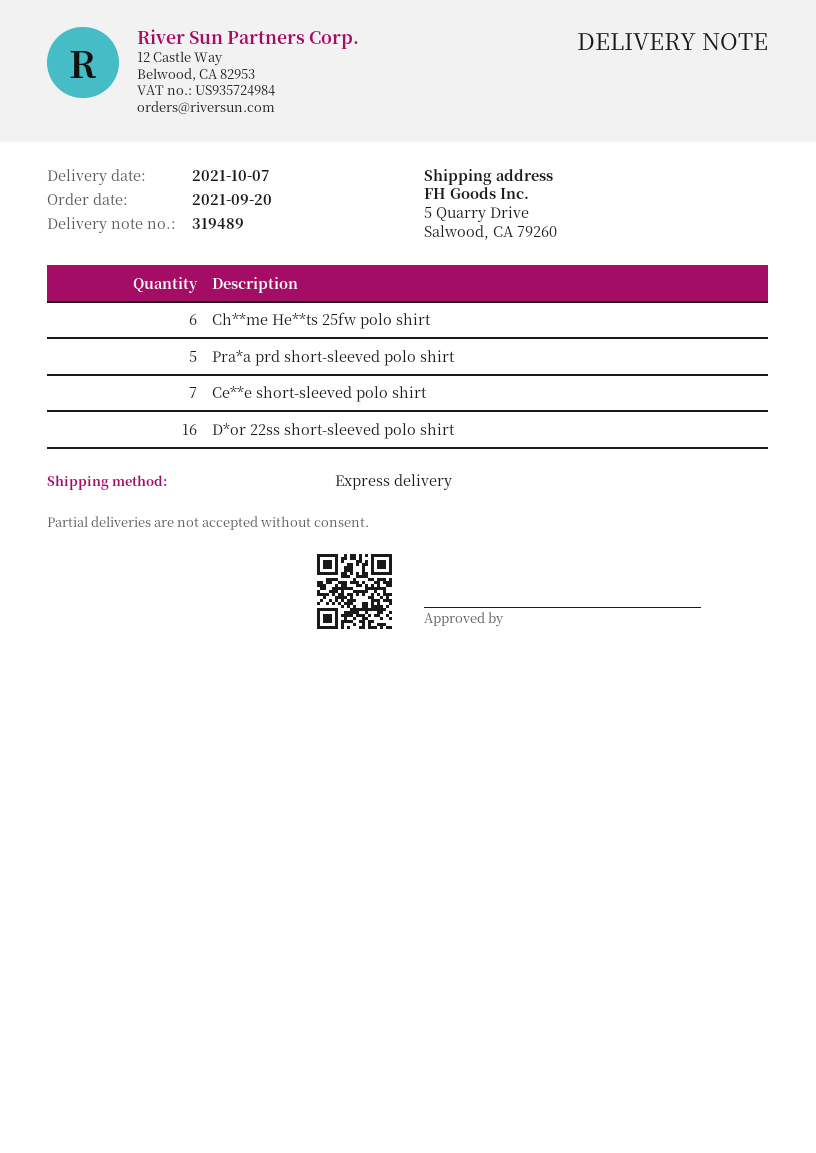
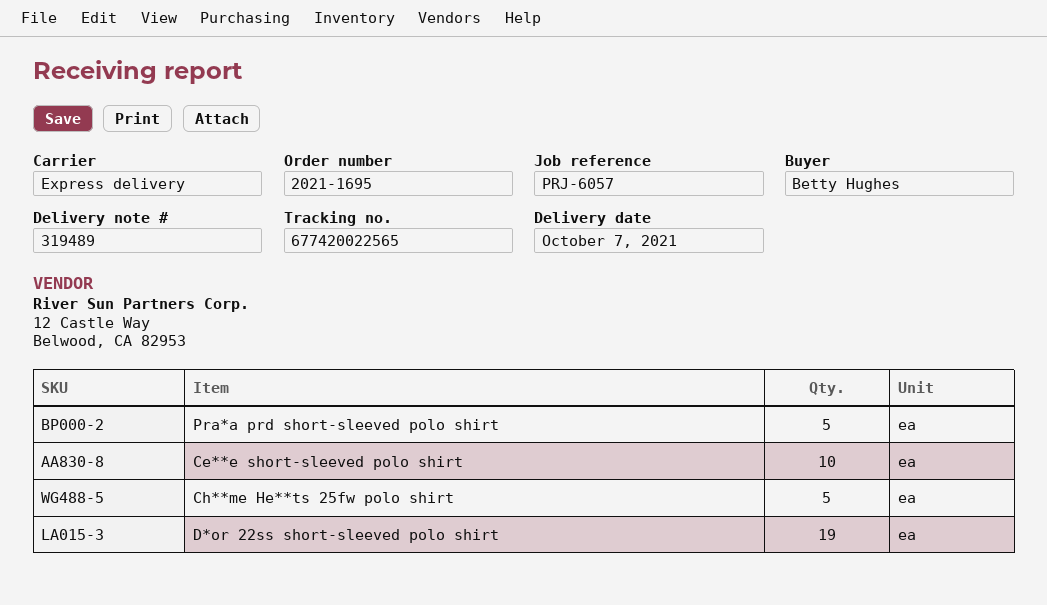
Ch**me He**ts 25fw polo shirt: 6 -> 5
Ce**e short-sleeved polo shirt: 7 -> 10
D*or 22ss short-sleeved polo shirt: 16 -> 19

